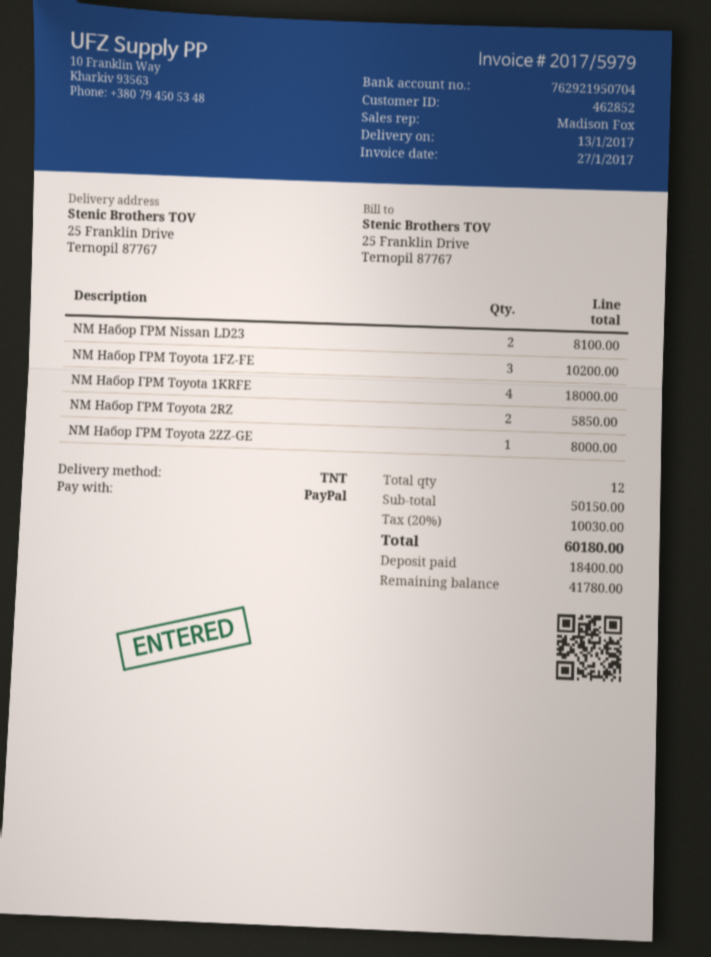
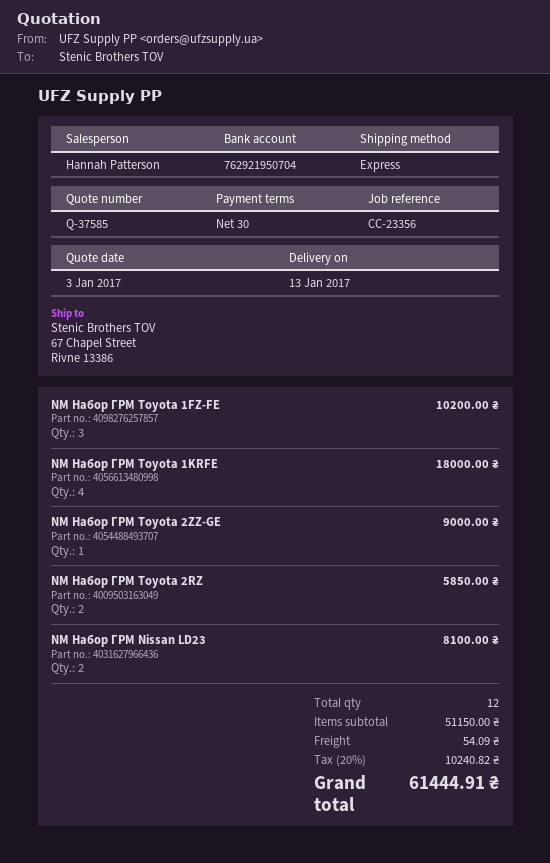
sales rep: Madison Fox -> Hannah Patterson
shipping method: TNT -> express
ship to: 25 Franklin Drive, Ternopil 87767 -> 67 Chapel Street, Rivne 13386
NM Набор ГРМ Toyota 2ZZ-GE: 1 for 8000.00 -> 1 for 9000.00
subtotal: 50150.00 -> 51150.00
shipping: none -> 54.09
tax: 20% = 10030.00 -> 20% = 10240.82
total: 60180.00 -> 61444.91

